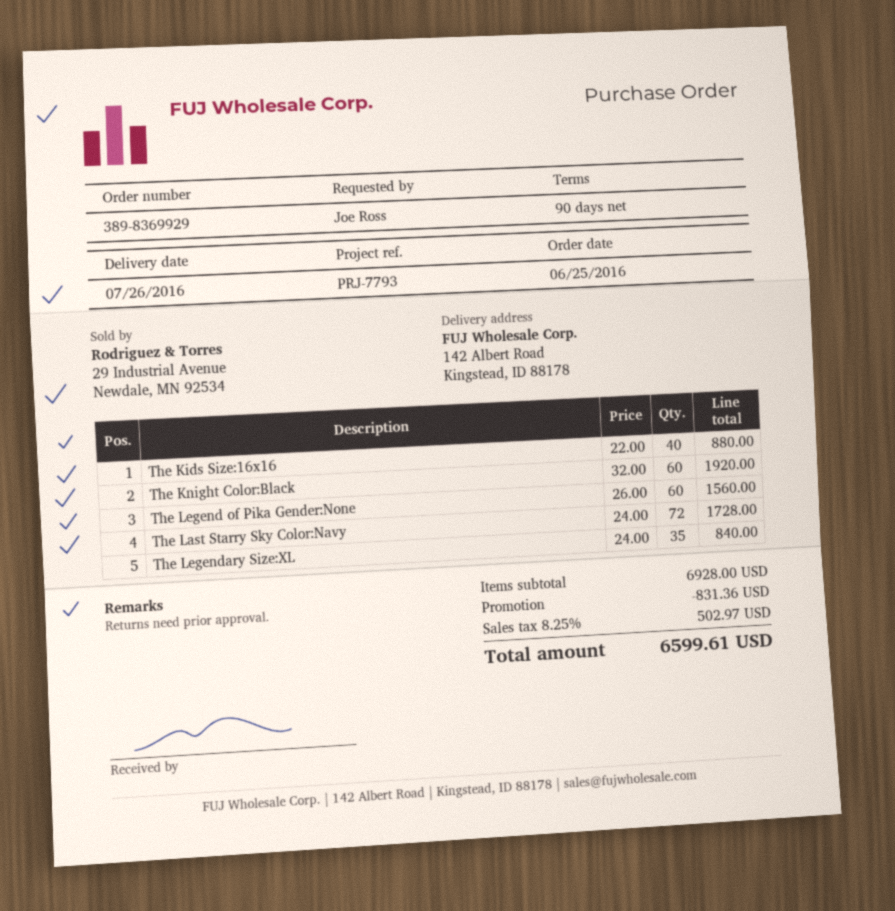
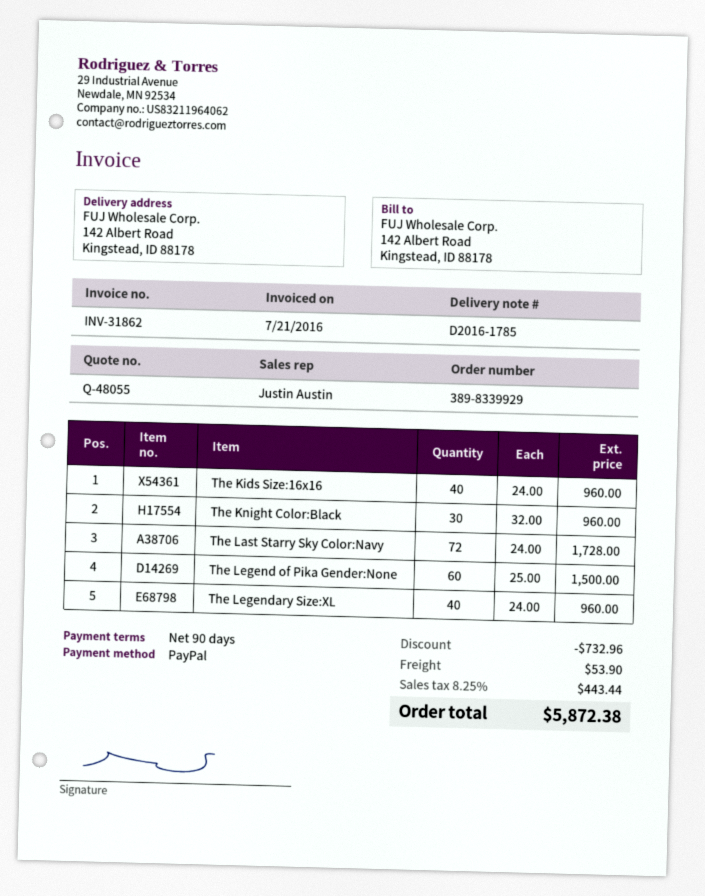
order number: 389-8369929 -> 389-8339929
The Kids Size:16x16: 40 x 22.00 = 880.00 -> 40 x 24.00 = 960.00
The Knight Color:Black: 60 x 32.00 = 1920.00 -> 30 x 32.00 = 960.00
The Legend of Pika Gender:None: 60 x 26.00 = 1560.00 -> 60 x 25.00 = 1500.00
The Legendary Size:XL: 35 x 24.00 = 840.00 -> 40 x 24.00 = 960.00
discount: 831.36 -> 732.96
shipping: none -> 53.90
tax: 8.25% = 502.97 -> 8.25% = 443.44
total: 6599.61 -> 5872.38

